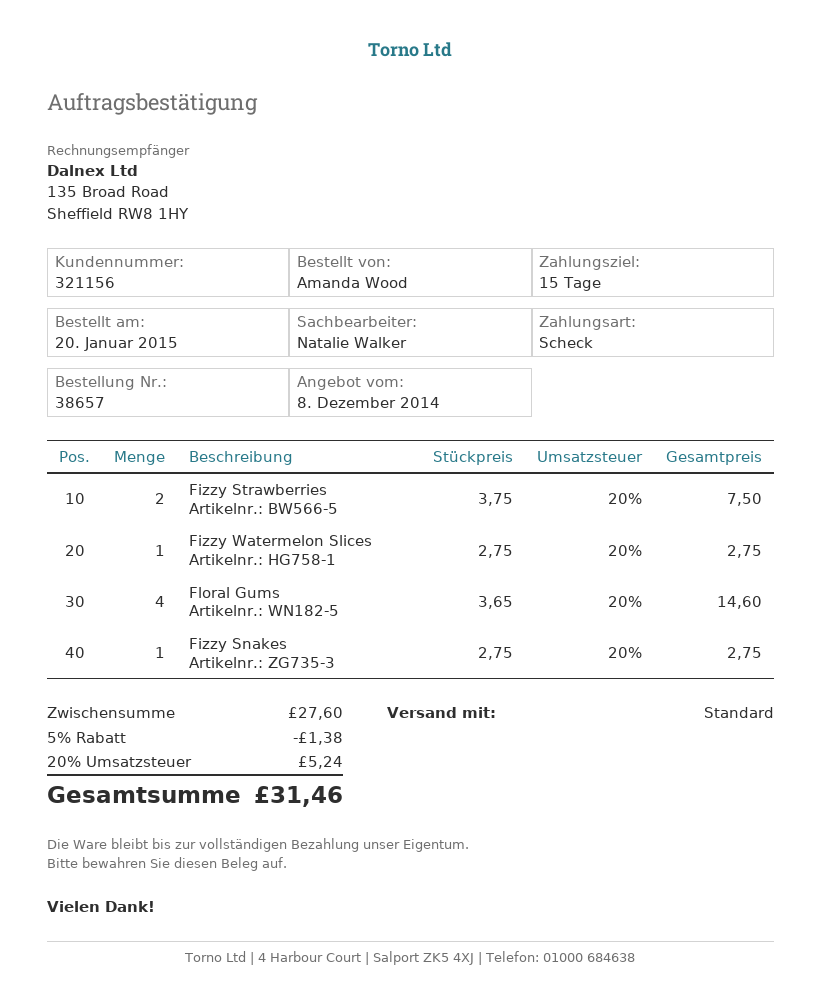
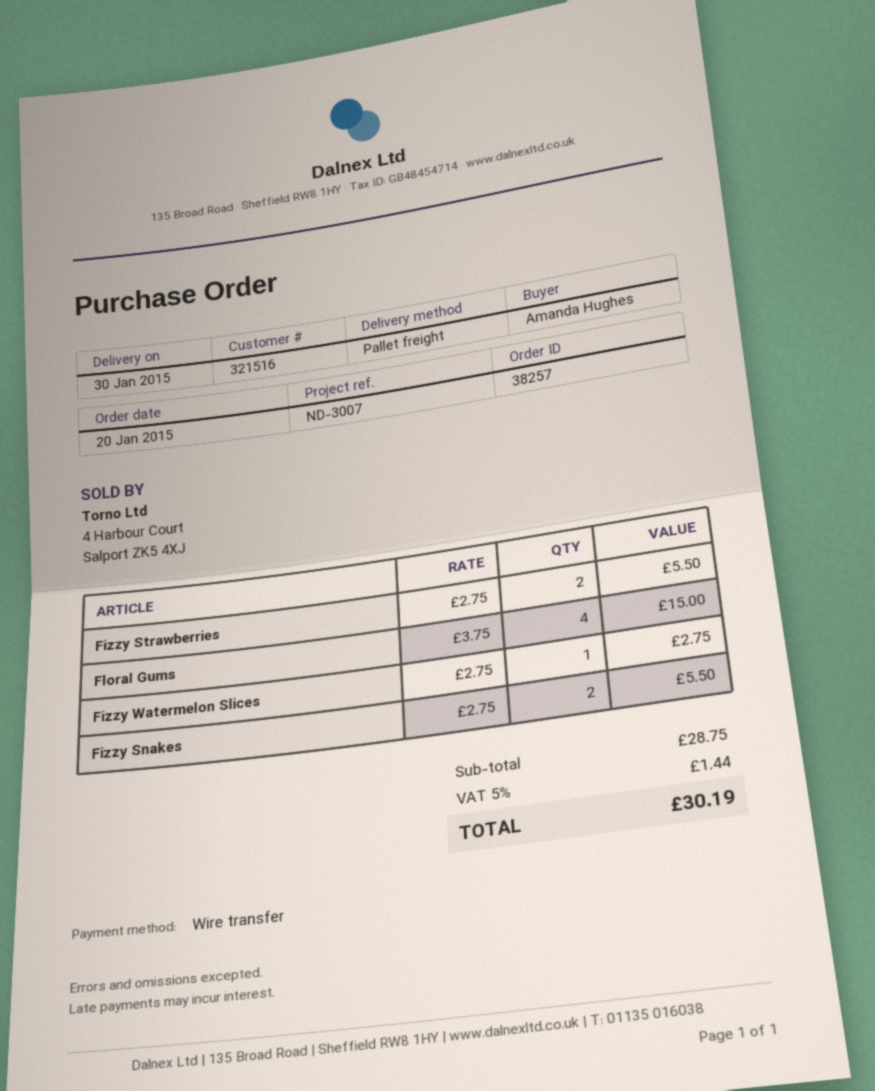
order number: 38657 -> 38257
customer number: 321156 -> 321516
ordered by: Amanda Wood -> Amanda Hughes
payment method: cheque -> bank transfer
shipping method: standard -> pallet freight
Fizzy Strawberries: 2 x 3.75 = 7.50 -> 2 x 2.75 = 5.50
Floral Gums: 4 x 3.65 = 14.60 -> 4 x 3.75 = 15.00
Fizzy Snakes: 1 x 2.75 = 2.75 -> 2 x 2.75 = 5.50
subtotal: 27.60 -> 28.75
discount: 5% = 1.38 -> none
tax: 20% = 5.24 -> 5% = 1.44
total: 31.46 -> 30.19

